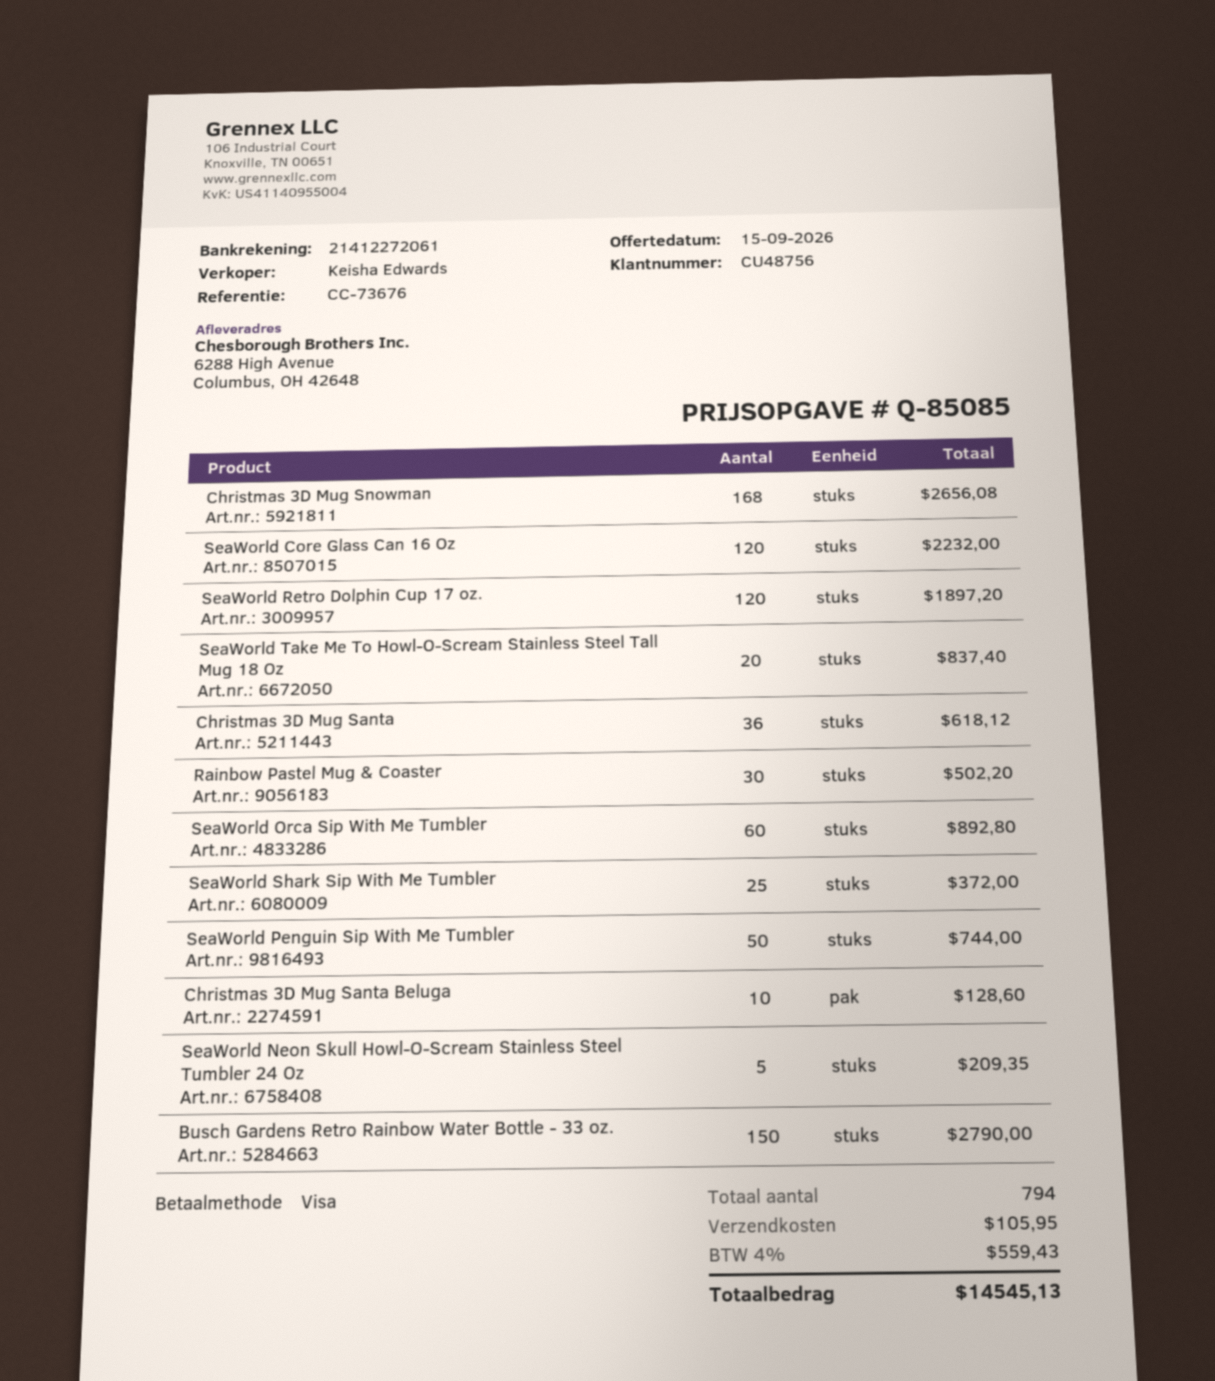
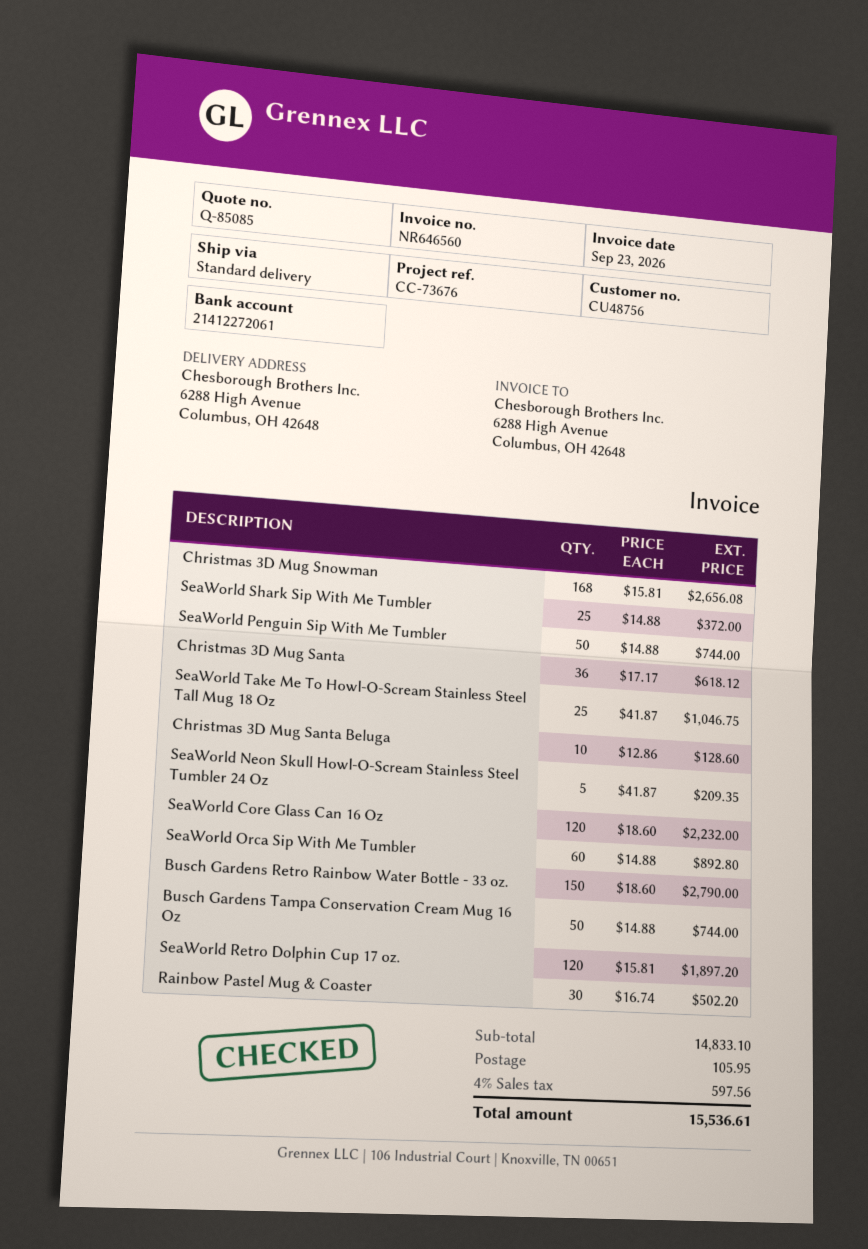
SeaWorld Take Me To Howl-O-Scream Stainless Steel Tall Mug 18 Oz: 20 for 837.40 -> 25 for 1046.75
Busch Gardens Tampa Conservation Cream Mug 16 Oz: none -> 50 for 744.00
tax: 4% = 559.43 -> 4% = 597.56
total: 14545.13 -> 15536.61

